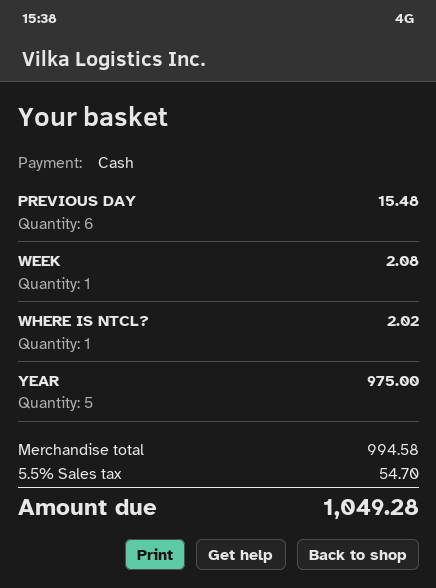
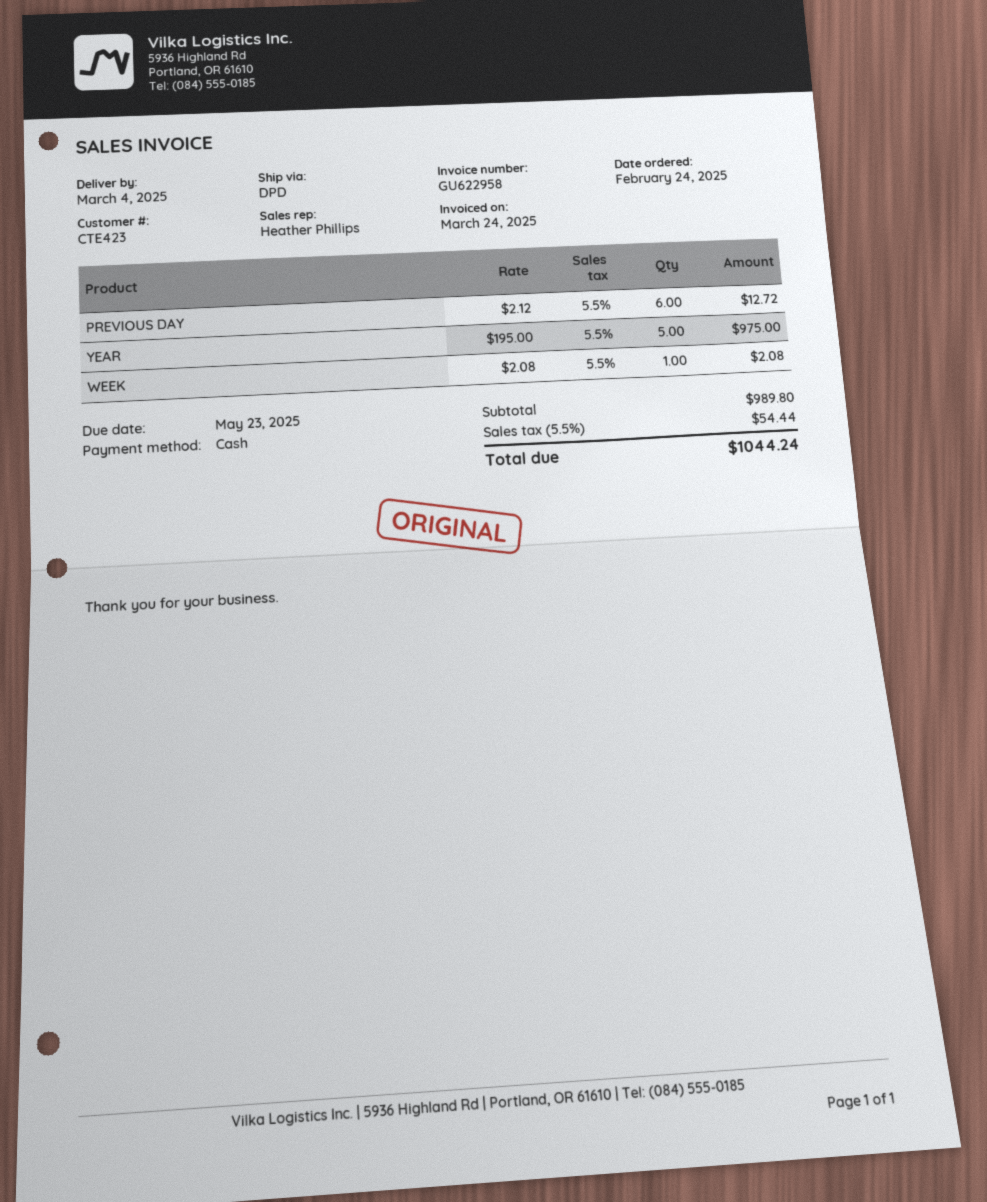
PREVIOUS DAY: 6 for 15.48 -> 6 for 12.72
WHERE IS NTCL?: 1 for 2.02 -> none
subtotal: 994.58 -> 989.80
tax: 5.5% = 54.70 -> 5.5% = 54.44
total: 1049.28 -> 1044.24

